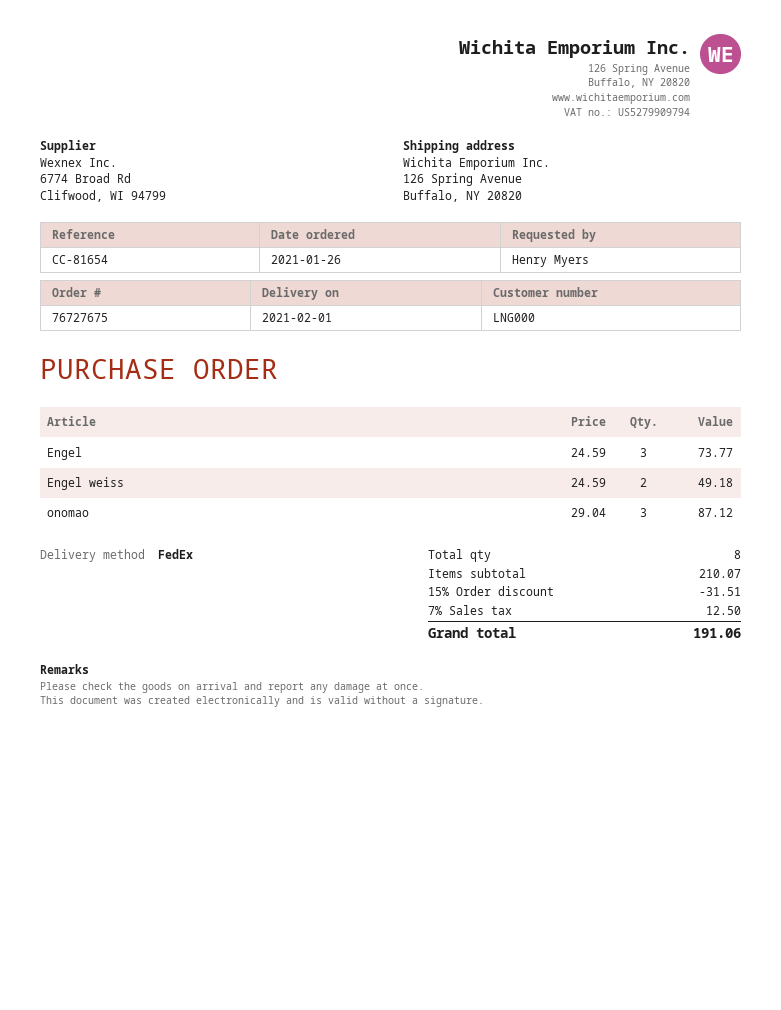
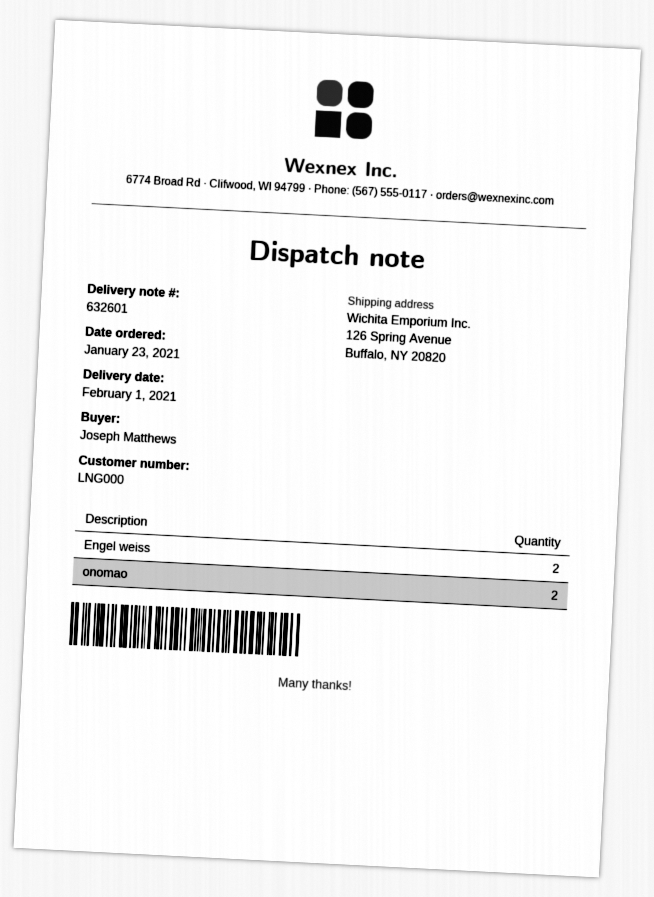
order date: 2021-01-26 -> 2021-01-23
ordered by: Henry Myers -> Joseph Matthews
Engel: 3 -> none
onomao: 3 -> 2

